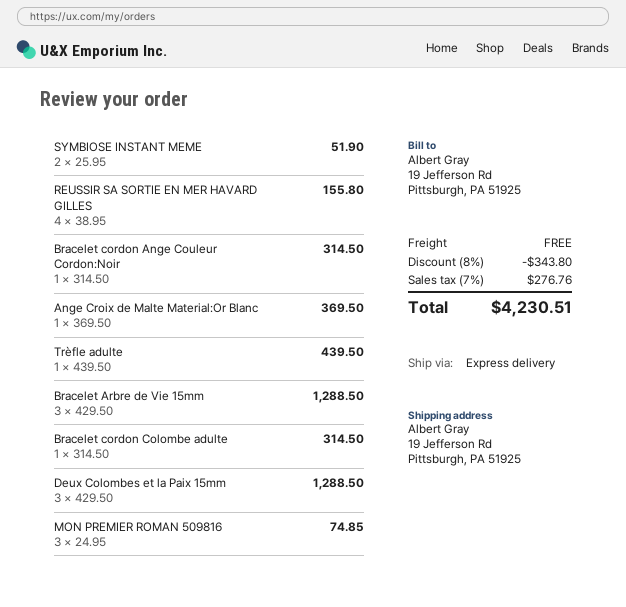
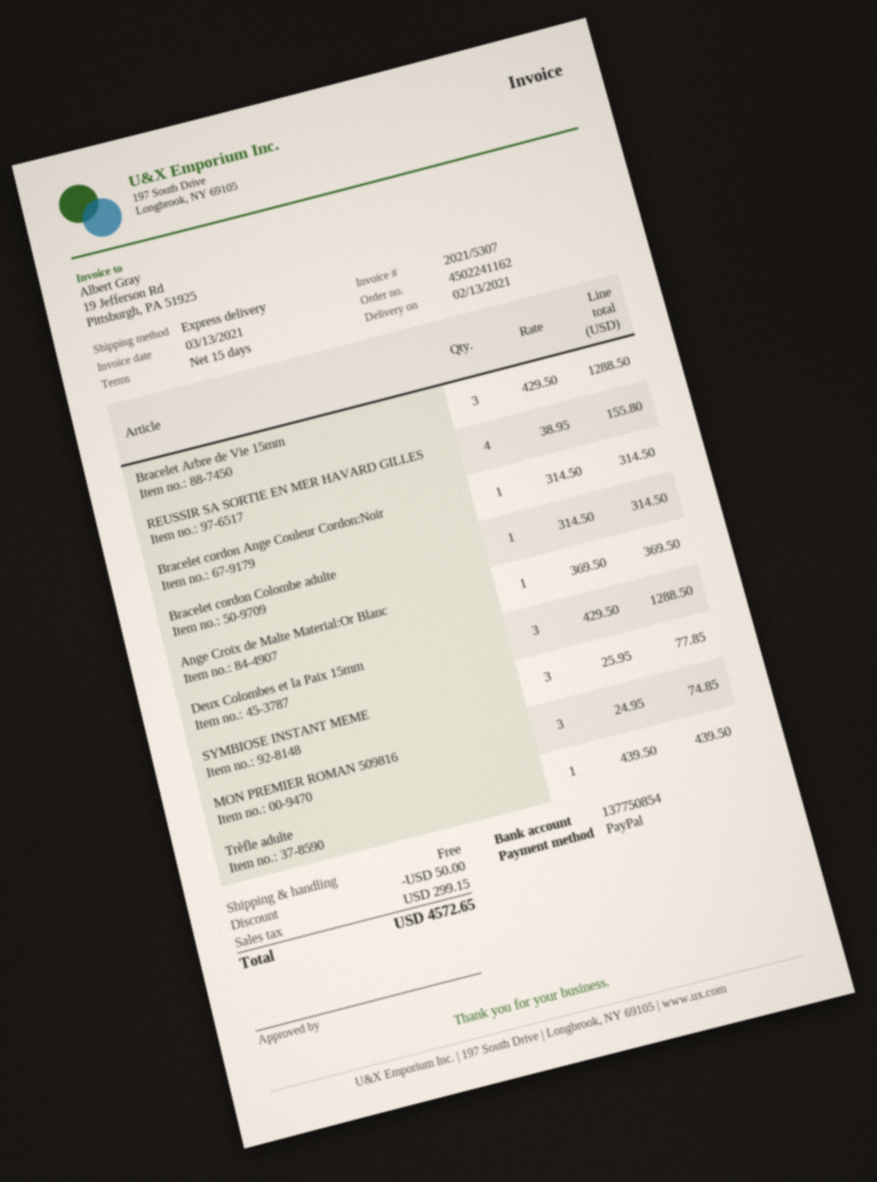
SYMBIOSE INSTANT MEME: 2 x 25.95 = 51.90 -> 3 x 25.95 = 77.85
discount: 343.80 -> 50.00
tax: 276.76 -> 299.15
total: 4230.51 -> 4572.65

